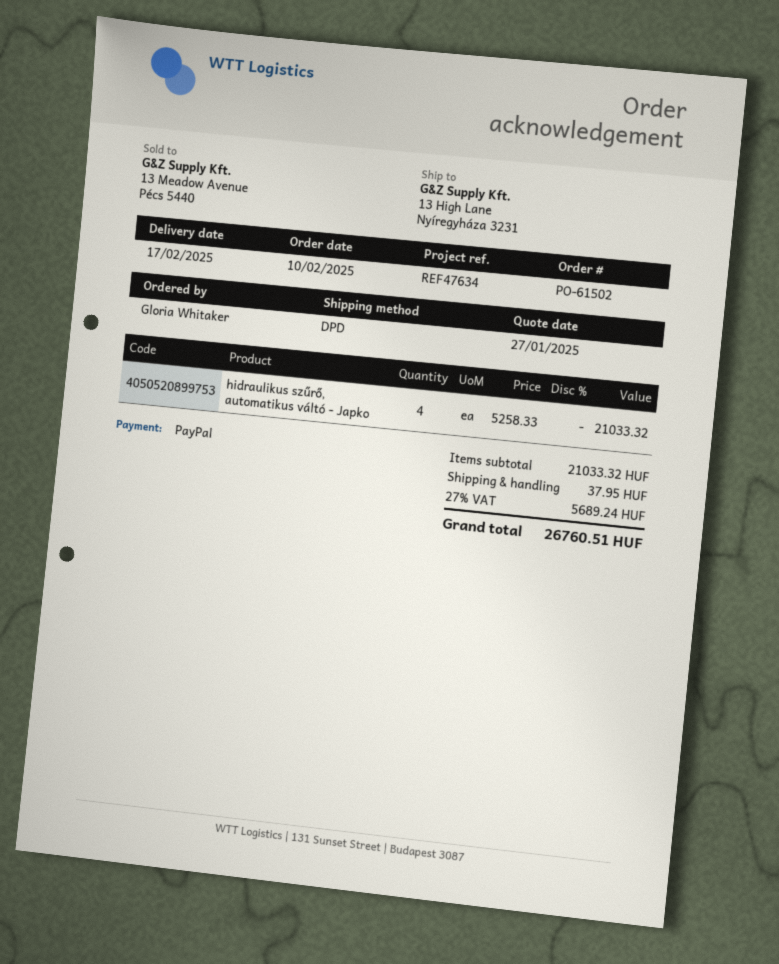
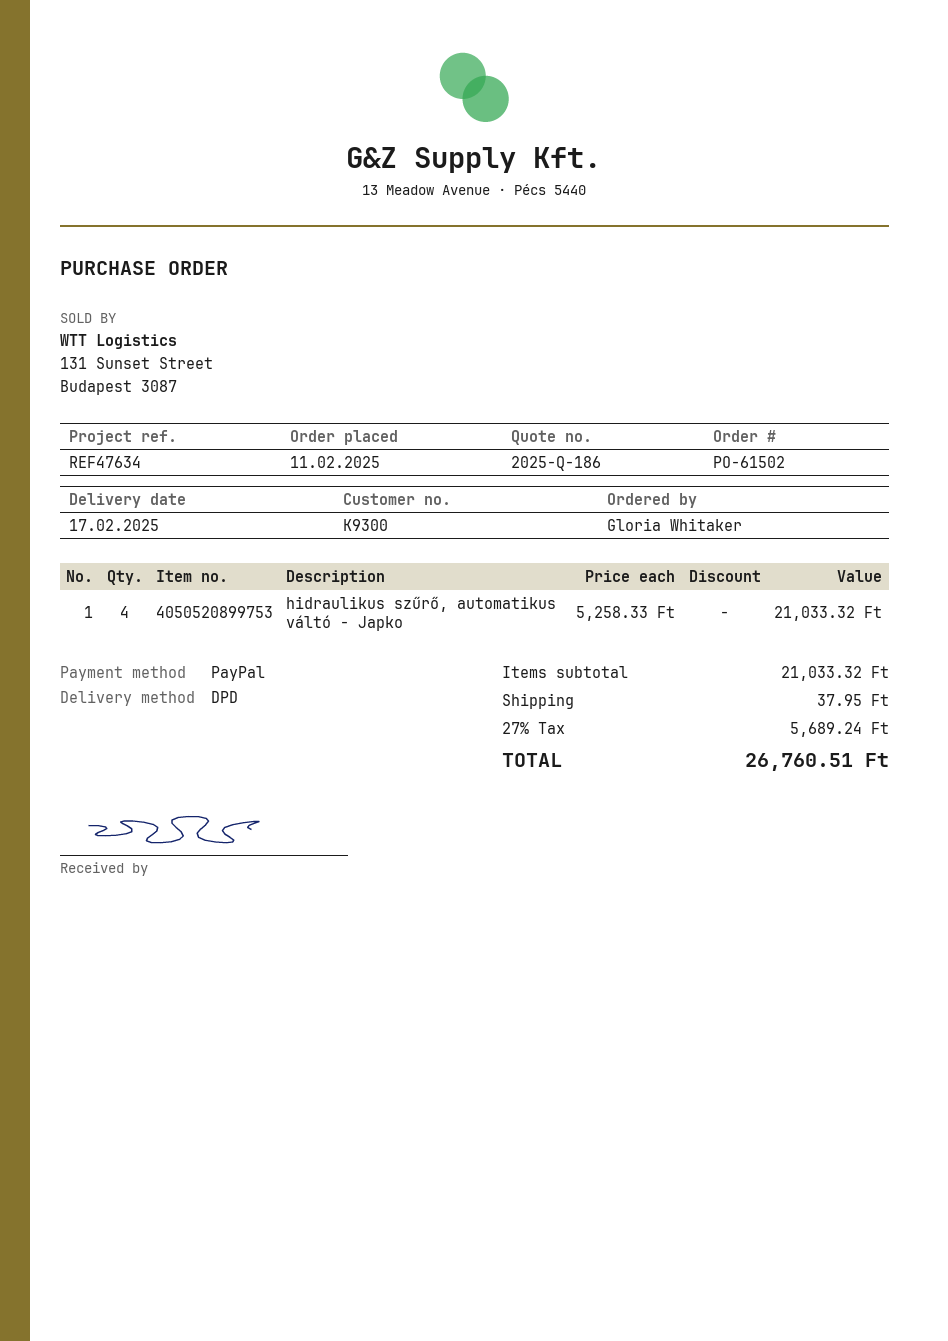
order date: 2025-02-10 -> 2025-02-11

